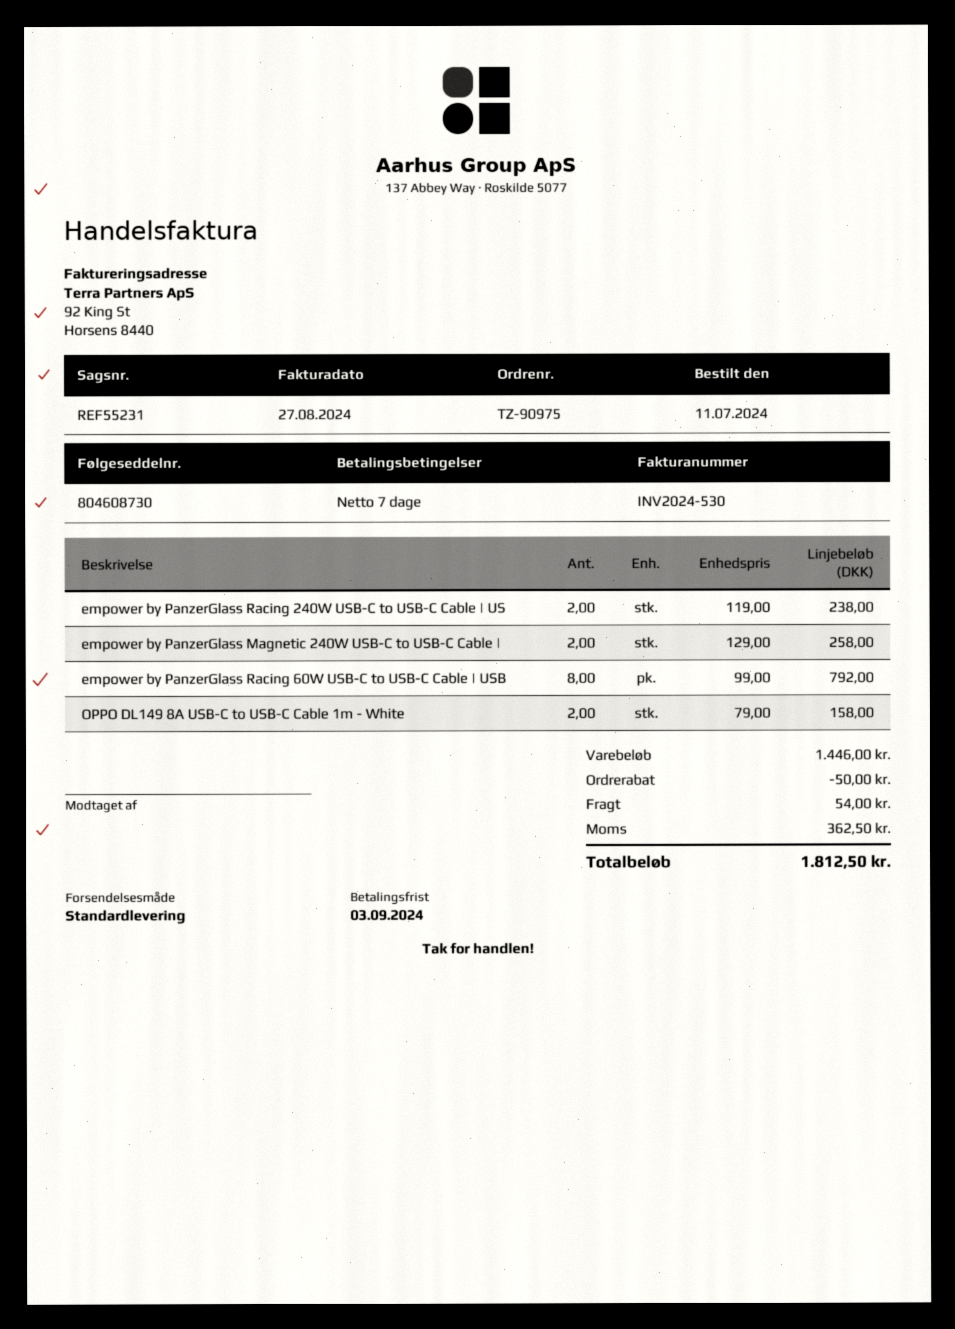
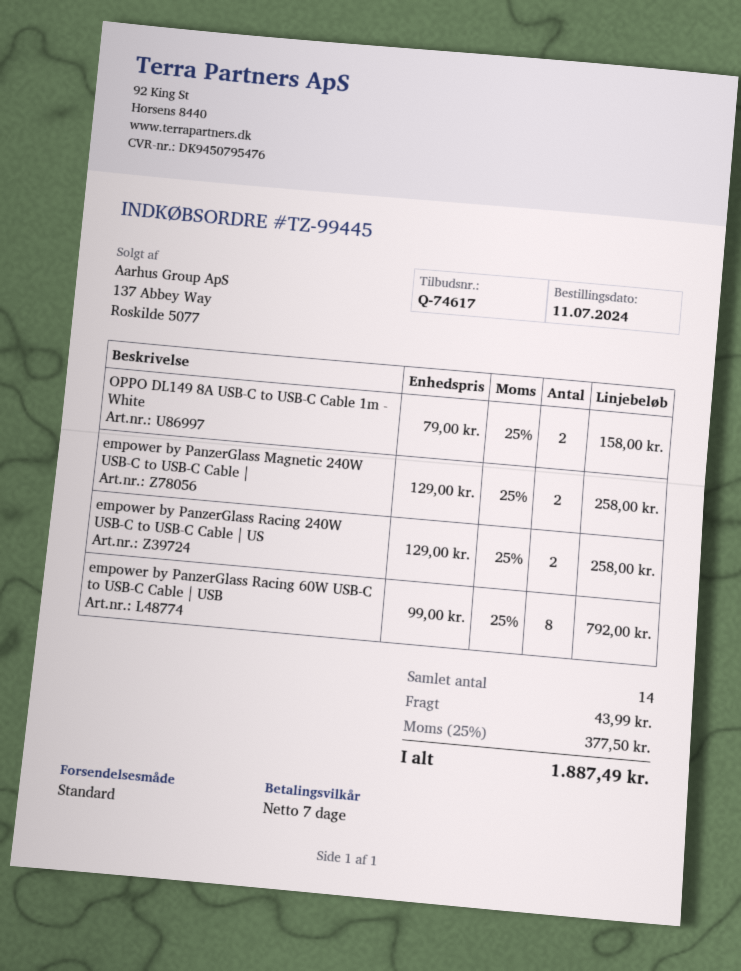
order number: TZ-90975 -> TZ-99445
empower by PanzerGlass Racing 240W USB-C to USB-C Cable | US: 2 x 119.00 = 238.00 -> 2 x 129.00 = 258.00
discount: 50.00 -> none
shipping: 54.00 -> 43.99
tax: 362.50 -> 377.50
total: 1812.50 -> 1887.49

